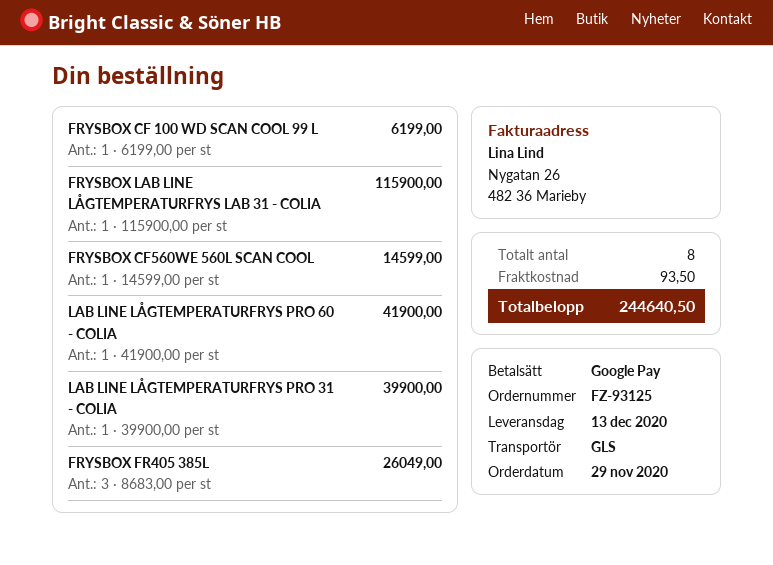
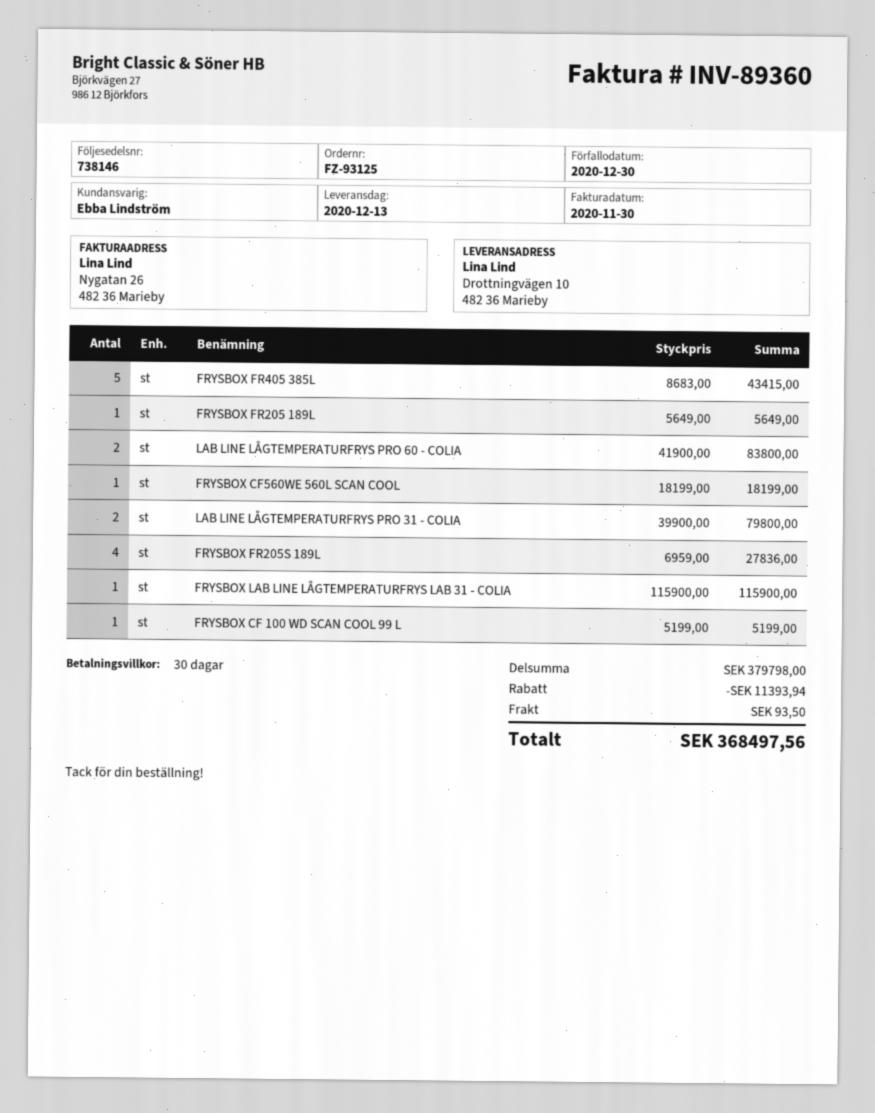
FRYSBOX CF 100 WD SCAN COOL 99 L: 1 x 6199.00 = 6199.00 -> 1 x 5199.00 = 5199.00
FRYSBOX CF560WE 560L SCAN COOL: 1 x 14599.00 = 14599.00 -> 1 x 18199.00 = 18199.00
LAB LINE LÅGTEMPERATURFRYS PRO 60 - COLIA: 1 x 41900.00 = 41900.00 -> 2 x 41900.00 = 83800.00
LAB LINE LÅGTEMPERATURFRYS PRO 31 - COLIA: 1 x 39900.00 = 39900.00 -> 2 x 39900.00 = 79800.00
FRYSBOX FR405 385L: 3 x 8683.00 = 26049.00 -> 5 x 8683.00 = 43415.00
FRYSBOX FR205 189L: none -> 1 x 5649.00 = 5649.00
FRYSBOX FR205S 189L: none -> 4 x 6959.00 = 27836.00
discount: none -> 11393.94
total: 244640.50 -> 368497.56

